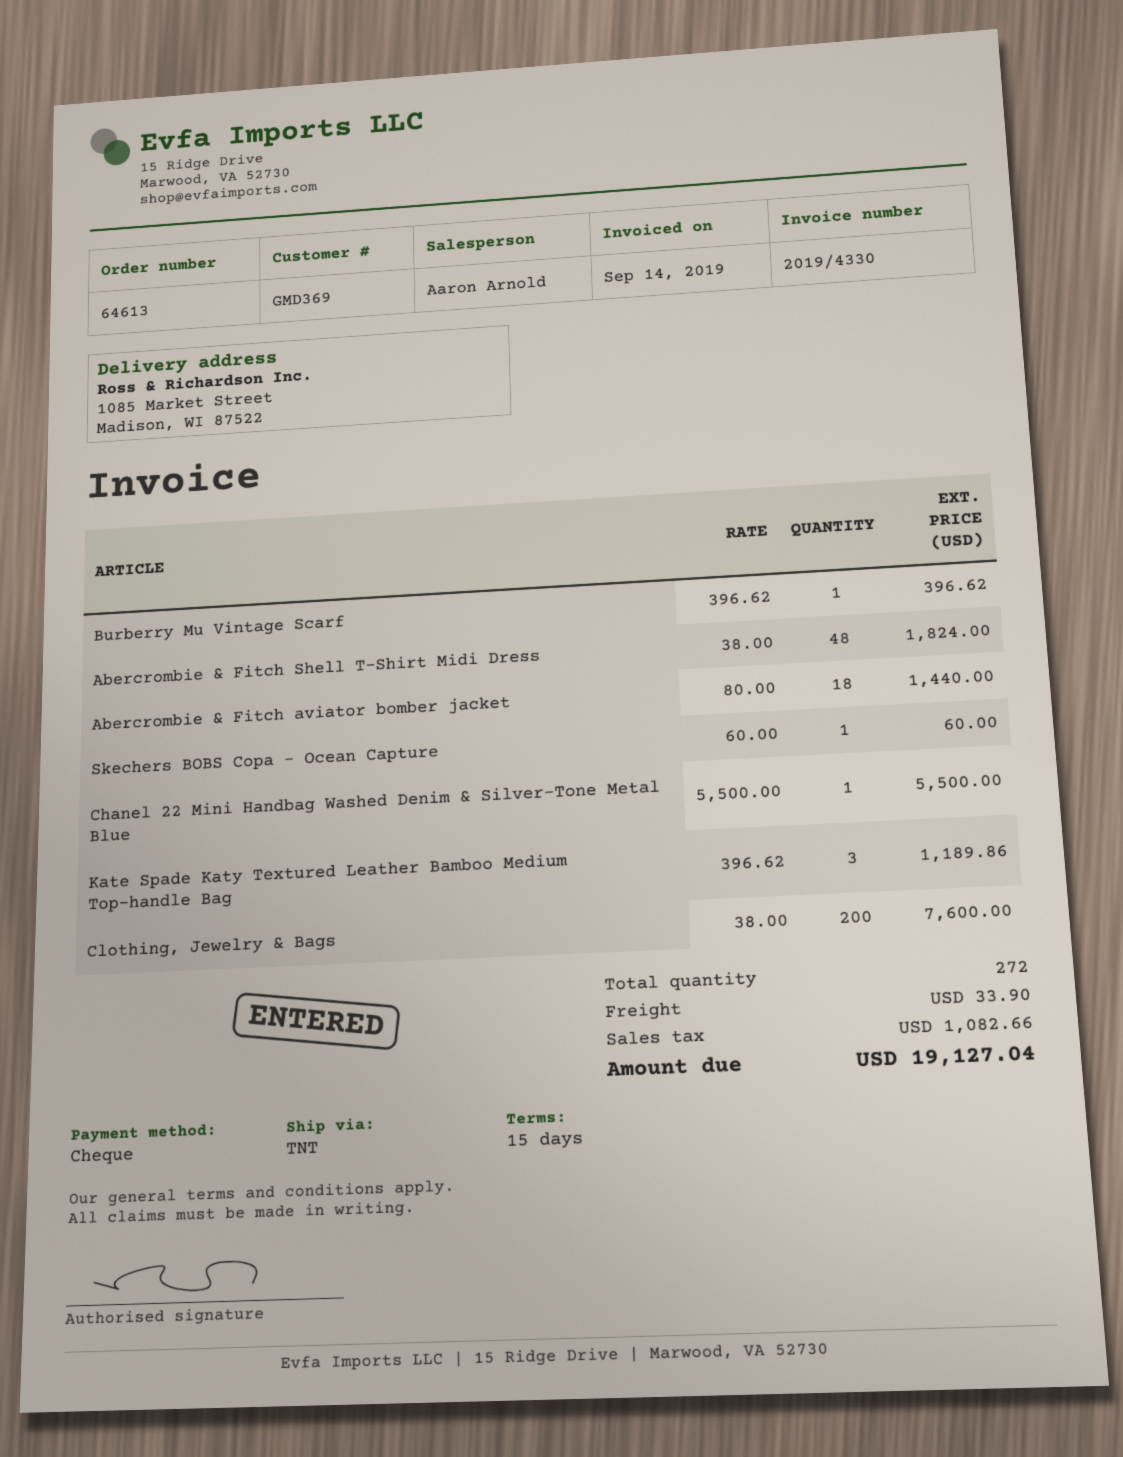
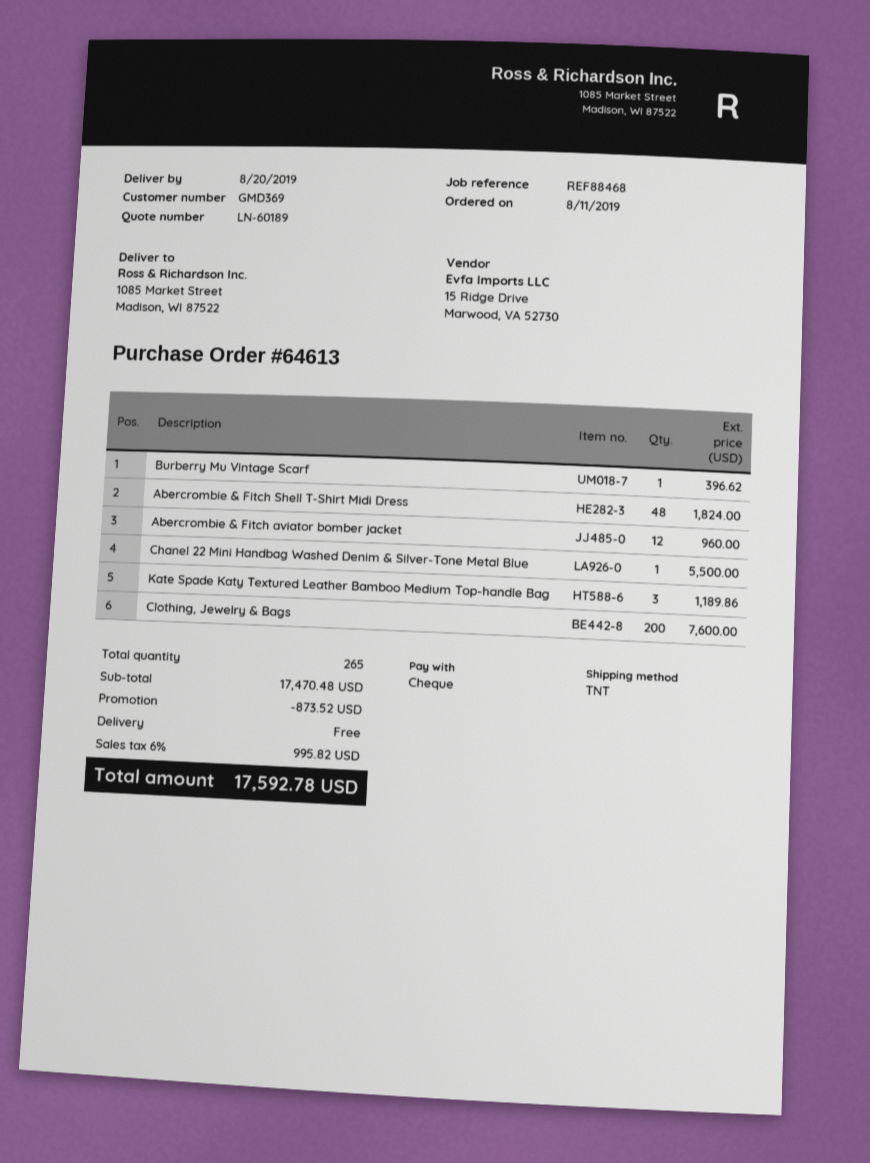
Abercrombie & Fitch aviator bomber jacket: 18 for 1440.00 -> 12 for 960.00
Skechers BOBS Copa - Ocean Capture: 1 for 60.00 -> none
total quantity: 272 -> 265
discount: none -> 873.52
shipping: 33.90 -> 0.00
tax: 1082.66 -> 995.82
total: 19127.04 -> 17592.78

